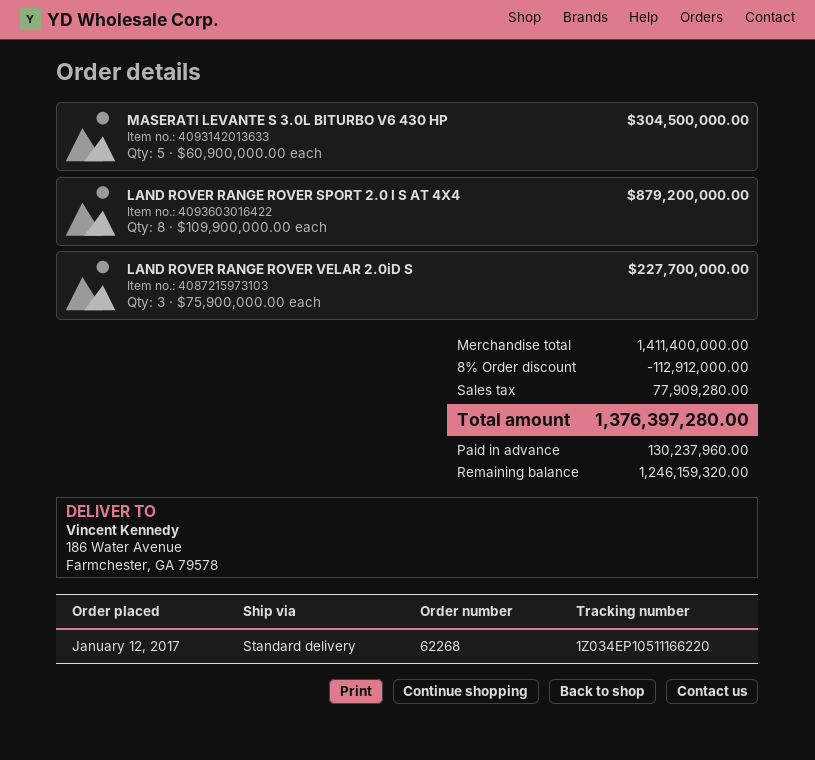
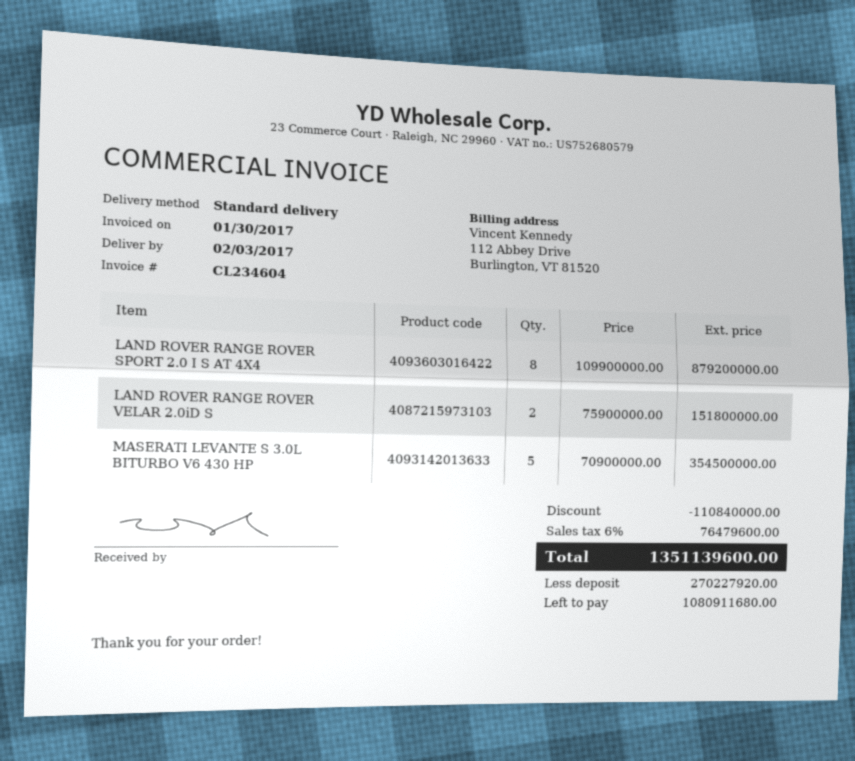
MASERATI LEVANTE S 3.0L BITURBO V6 430 HP: 5 x 60900000.00 = 304500000.00 -> 5 x 70900000.00 = 354500000.00
LAND ROVER RANGE ROVER VELAR 2.0iD S: 3 x 75900000.00 = 227700000.00 -> 2 x 75900000.00 = 151800000.00
discount: 112912000.00 -> 110840000.00
tax: 77909280.00 -> 76479600.00
total: 1376397280.00 -> 1351139600.00
deposit: 130237960.00 -> 270227920.00
balance: 1246159320.00 -> 1080911680.00

